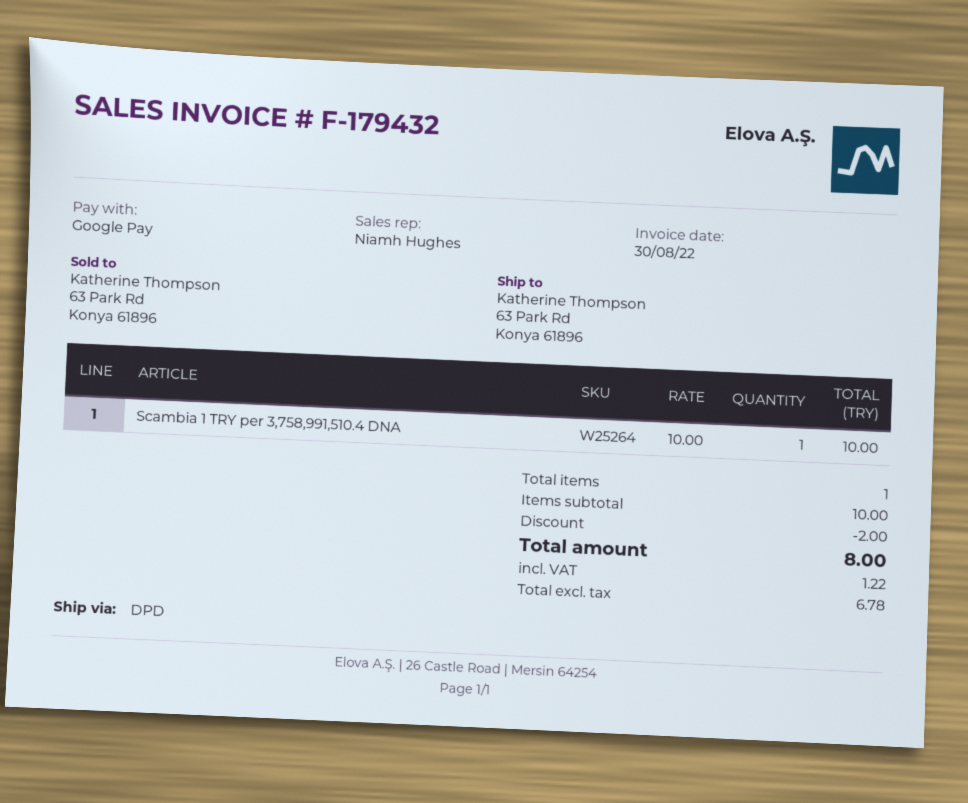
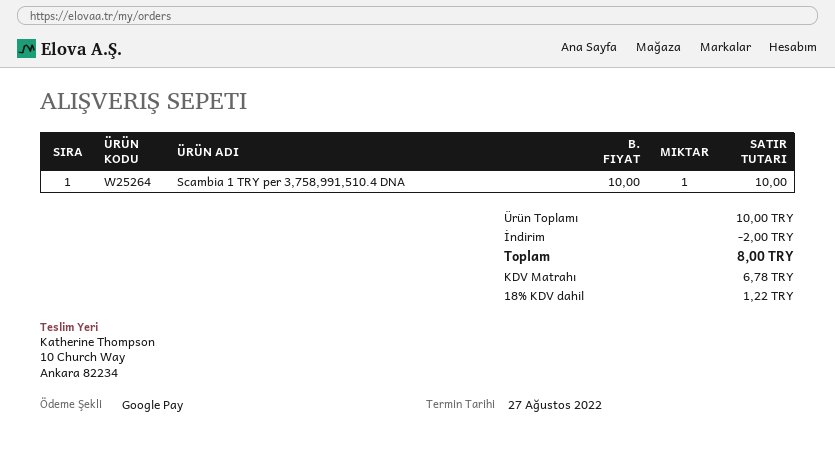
ship to: 63 Park Rd, Konya 61896 -> 10 Church Way, Ankara 82234

